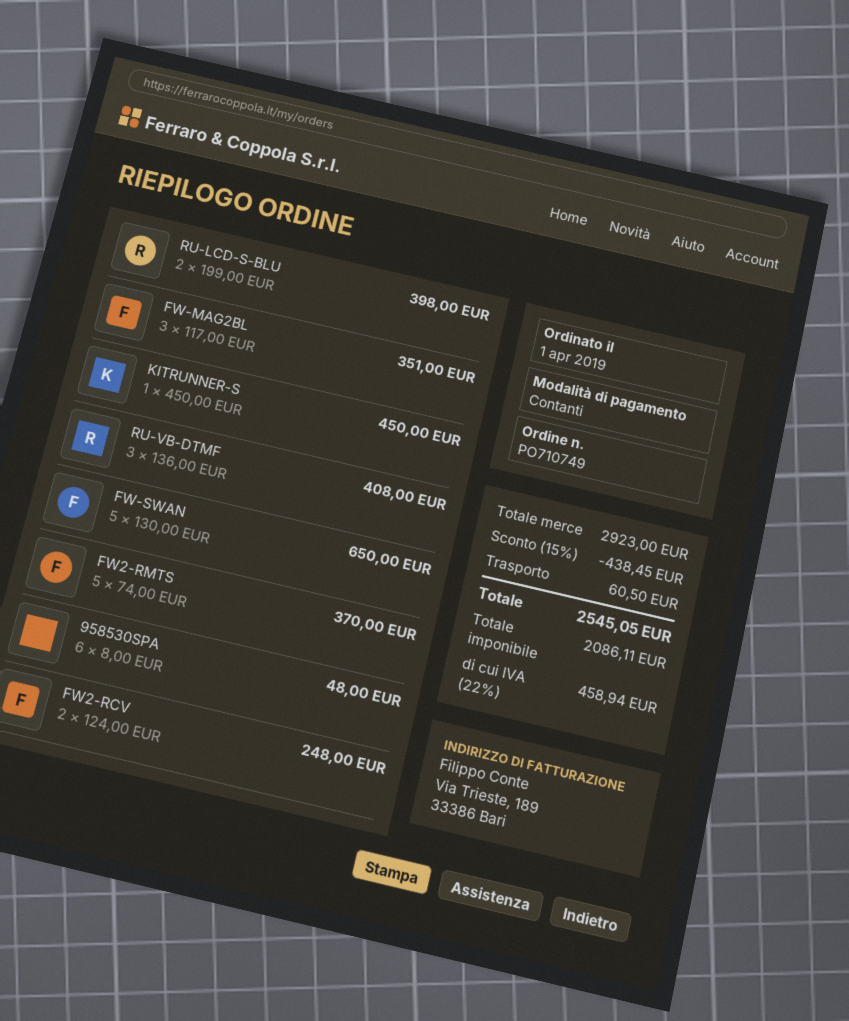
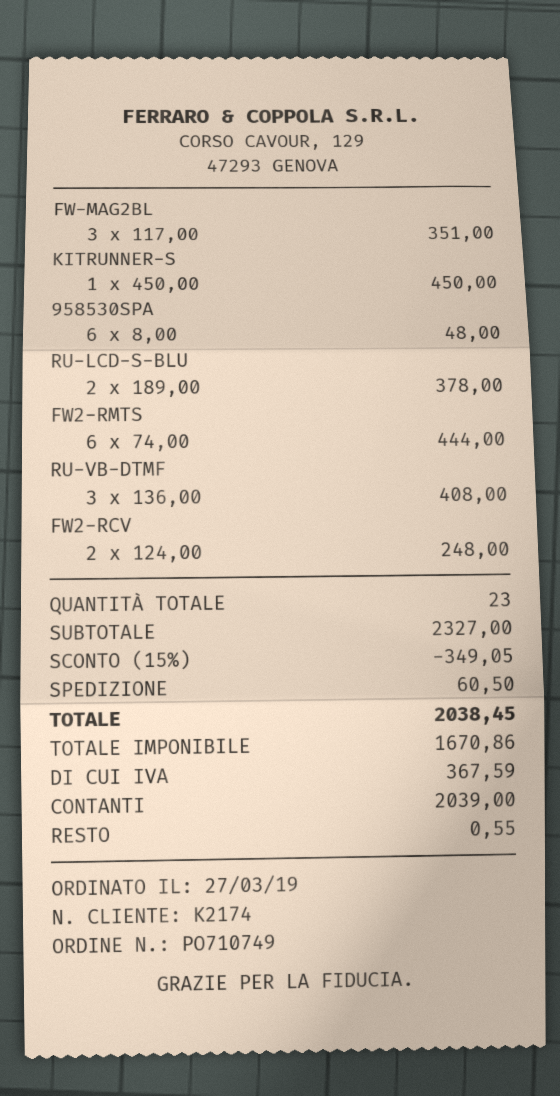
order date: 2019-04-01 -> 2019-03-27
RU-LCD-S-BLU: 2 x 199.00 = 398.00 -> 2 x 189.00 = 378.00
FW-SWAN: 5 x 130.00 = 650.00 -> none
FW2-RMTS: 5 x 74.00 = 370.00 -> 6 x 74.00 = 444.00
subtotal: 2923.00 -> 2327.00
discount: 15% = 438.45 -> 15% = 349.05
net: 2086.11 -> 1670.86
tax: 458.94 -> 367.59
total: 2545.05 -> 2038.45

